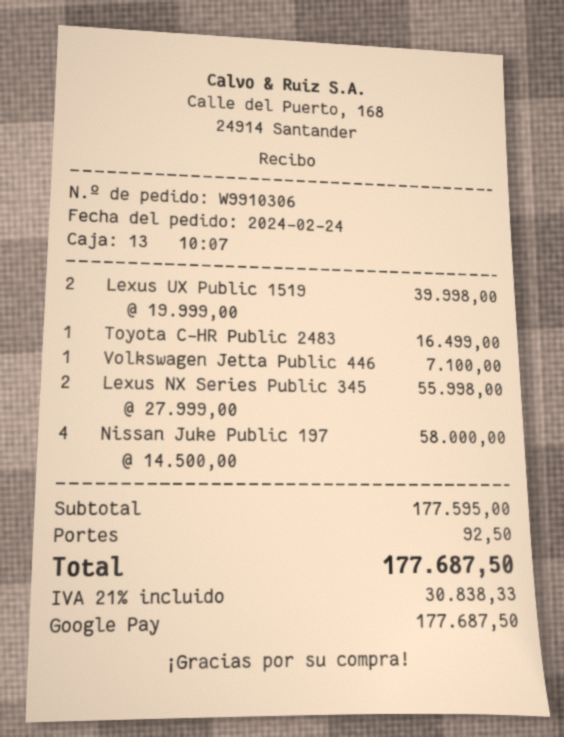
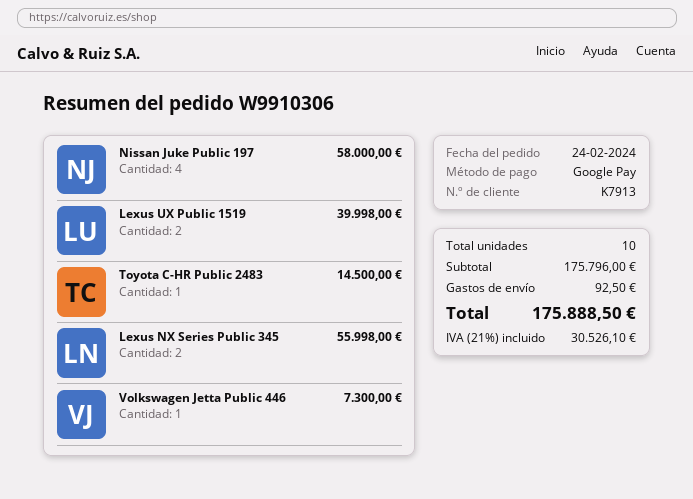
Toyota C-HR Public 2483: 1 for 16499.00 -> 1 for 14500.00
Volkswagen Jetta Public 446: 1 for 7100.00 -> 1 for 7300.00
subtotal: 177595.00 -> 175796.00
tax: 21% = 30838.33 -> 21% = 30526.10
total: 177687.50 -> 175888.50

